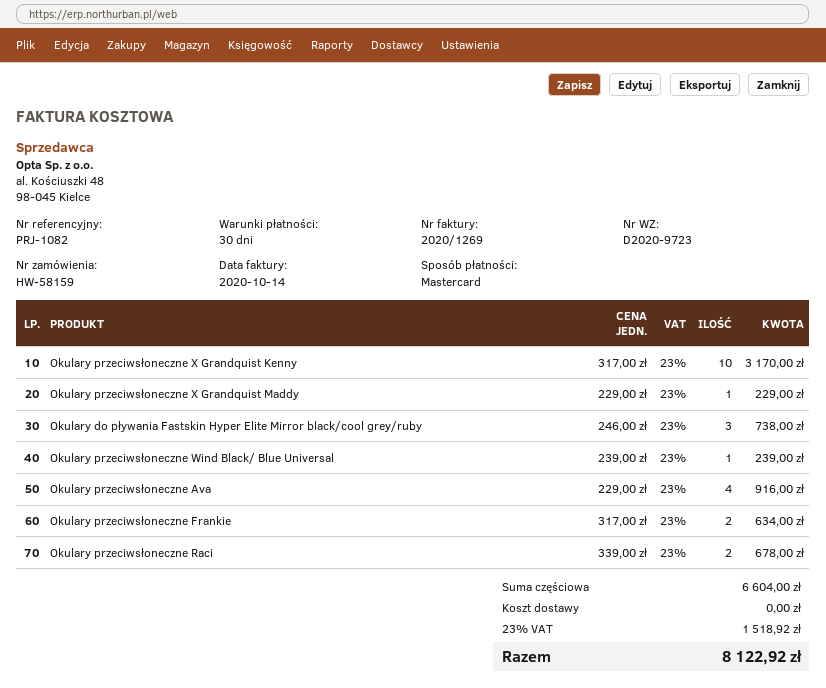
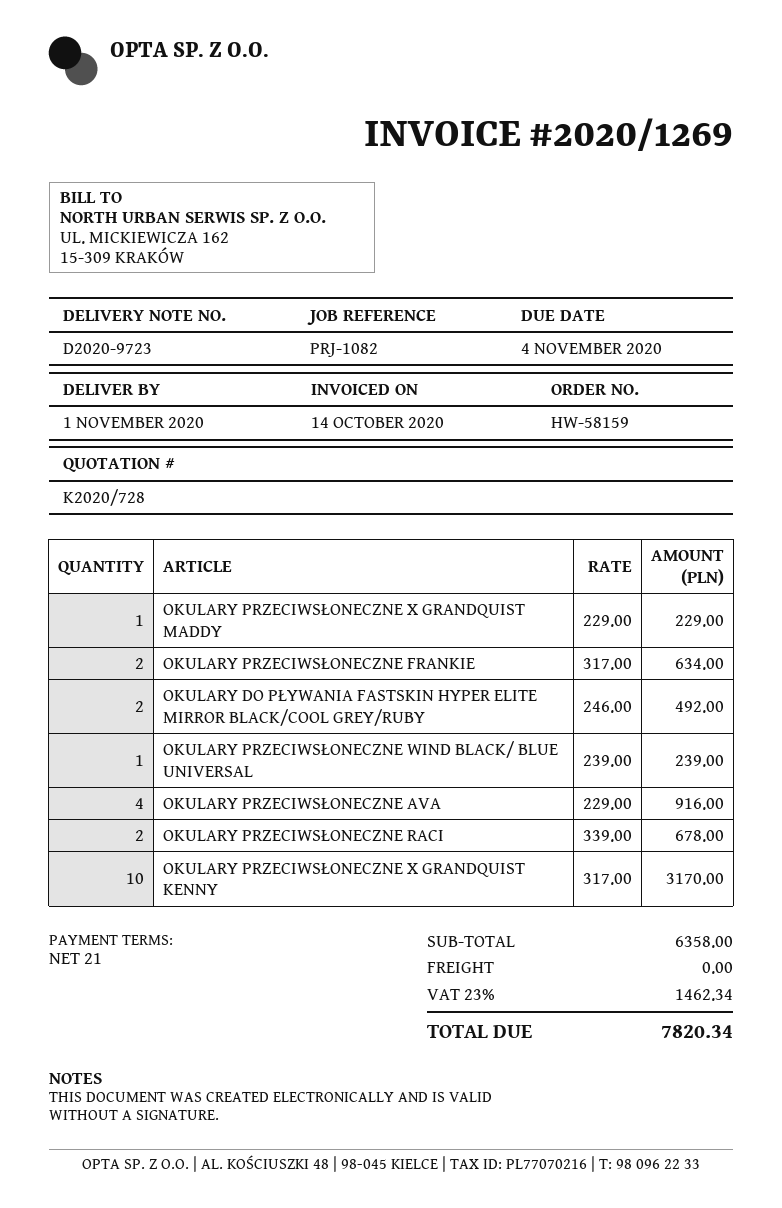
payment terms: 30 days -> 21 days
Okulary do pływania Fastskin Hyper Elite Mirror black/cool grey/ruby: 3 x 246.00 = 738.00 -> 2 x 246.00 = 492.00
subtotal: 6604.00 -> 6358.00
tax: 23% = 1518.92 -> 23% = 1462.34
total: 8122.92 -> 7820.34

